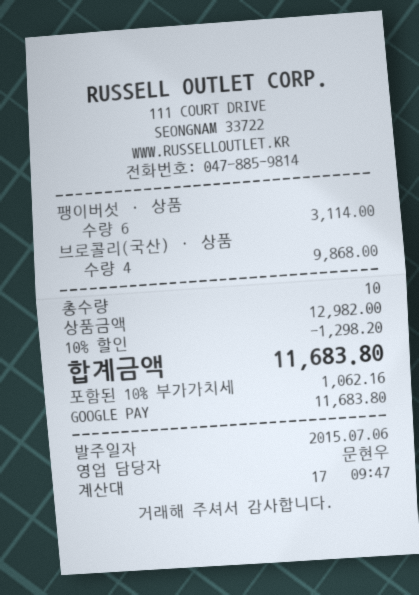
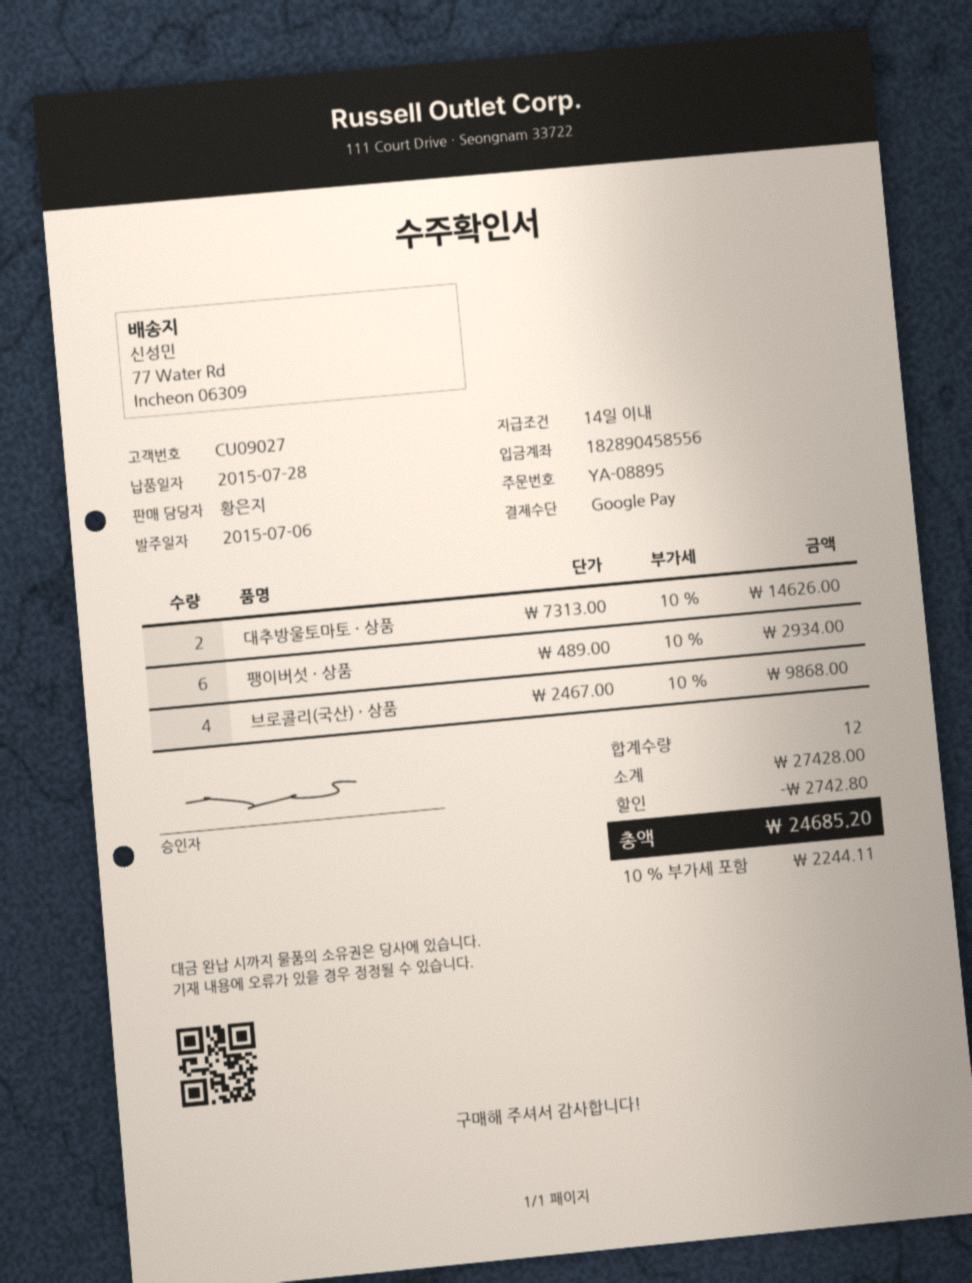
sales rep: 문현우 -> 황은지
팽이버섯 · 상품: 6 for 3114.00 -> 6 for 2934.00
대추방울토마토 · 상품: none -> 2 for 14626.00
total quantity: 10 -> 12
subtotal: 12982.00 -> 27428.00
discount: 1298.20 -> 2742.80
tax: 10% = 1062.16 -> 10% = 2244.11
total: 11683.80 -> 24685.20

